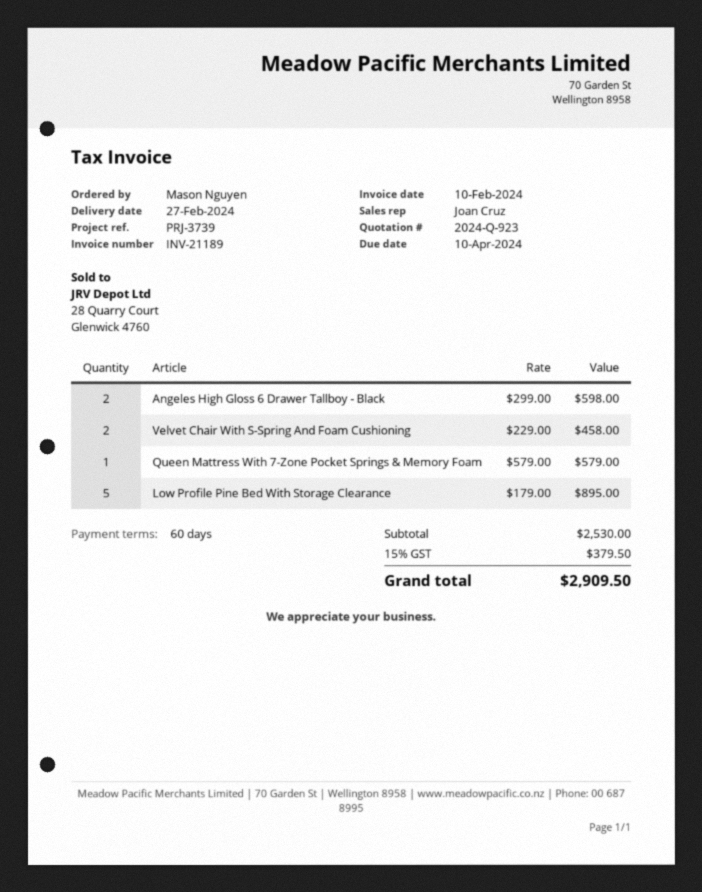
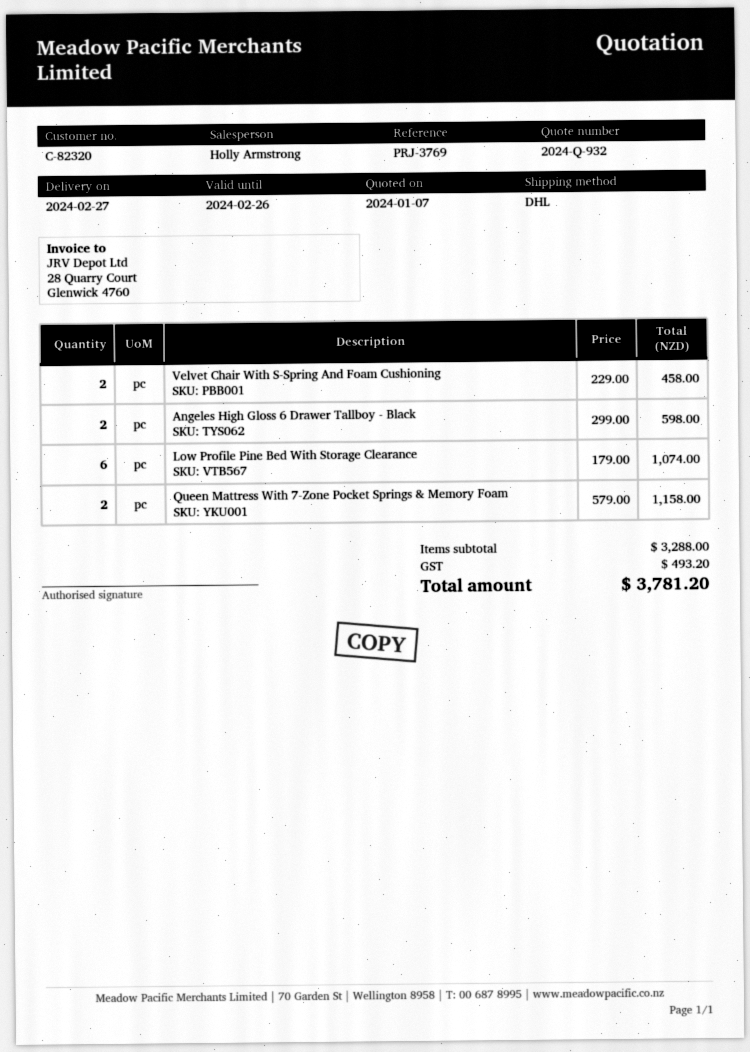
quote number: 2024-Q-923 -> 2024-Q-932
reference: PRJ-3739 -> PRJ-3769
sales rep: Joan Cruz -> Holly Armstrong
Queen Mattress With 7-Zone Pocket Springs & Memory Foam: 1 x 579.00 = 579.00 -> 2 x 579.00 = 1158.00
Low Profile Pine Bed With Storage Clearance: 5 x 179.00 = 895.00 -> 6 x 179.00 = 1074.00
subtotal: 2530.00 -> 3288.00
tax: 379.50 -> 493.20
total: 2909.50 -> 3781.20

